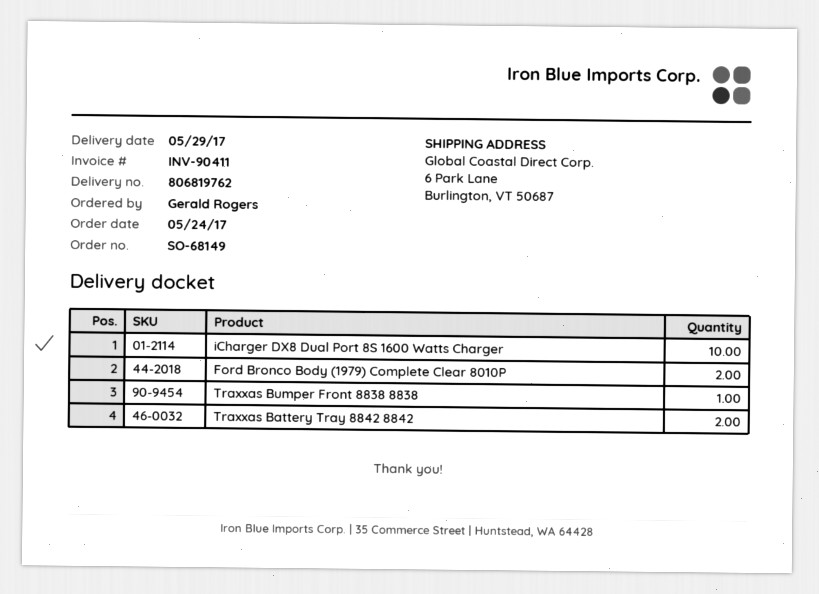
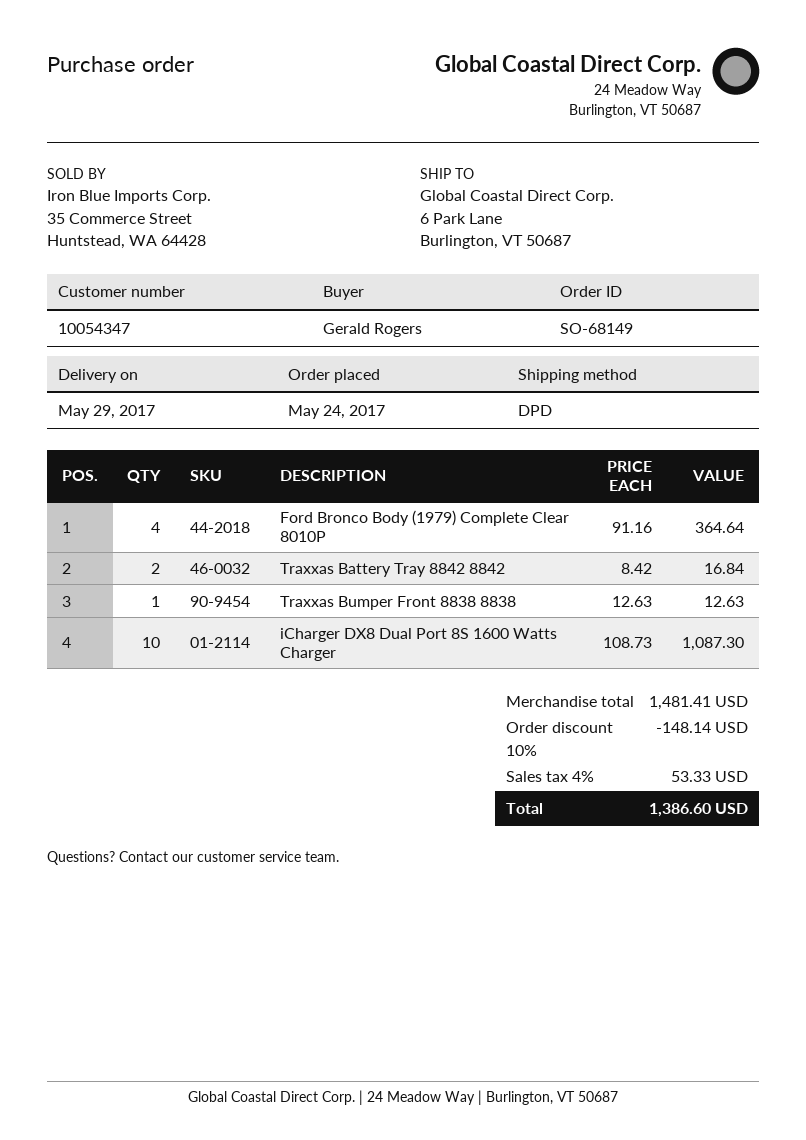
Ford Bronco Body (1979) Complete Clear 8010P: 2 -> 4

